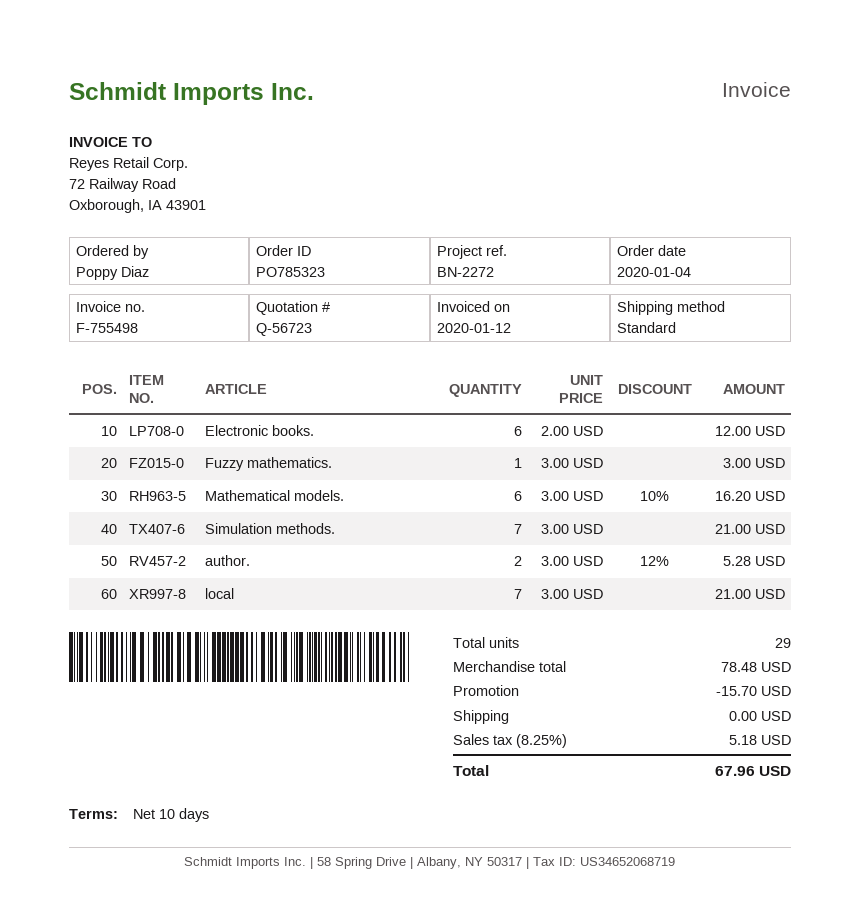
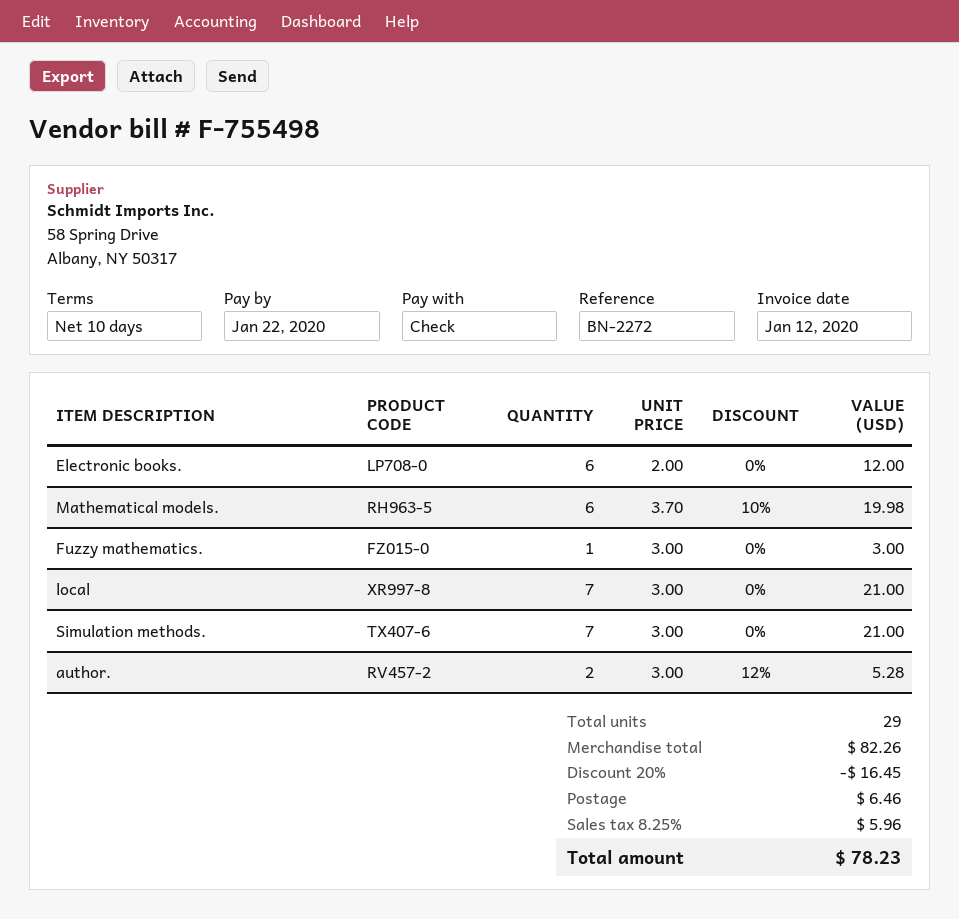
Mathematical models.: 6 x 3.00 - 10% = 16.20 -> 6 x 3.70 - 10% = 19.98
subtotal: 78.48 -> 82.26
discount: 15.70 -> 16.45
shipping: 0.00 -> 6.46
tax: 8.25% = 5.18 -> 8.25% = 5.96
total: 67.96 -> 78.23

